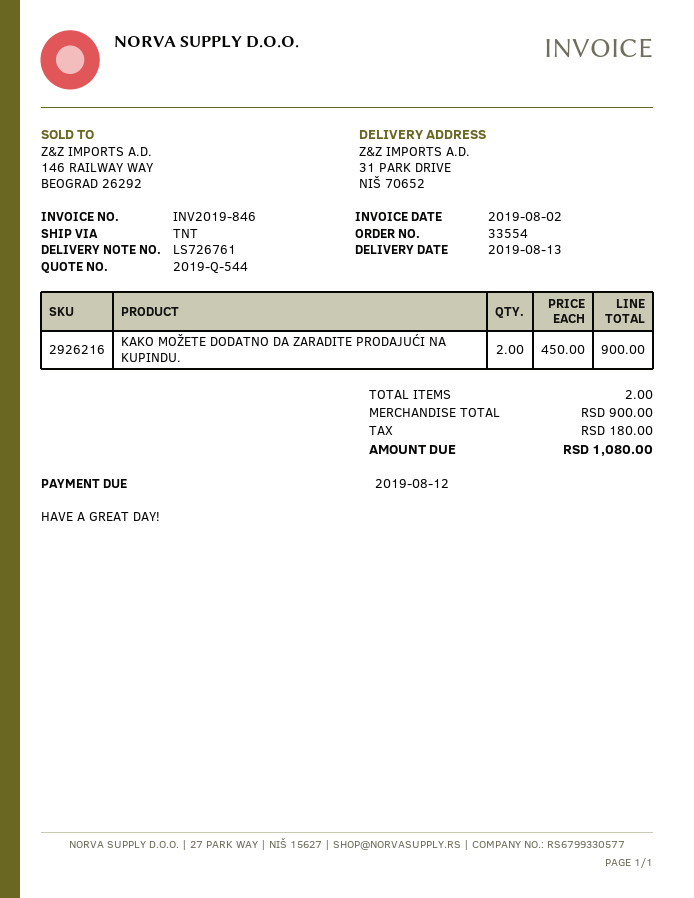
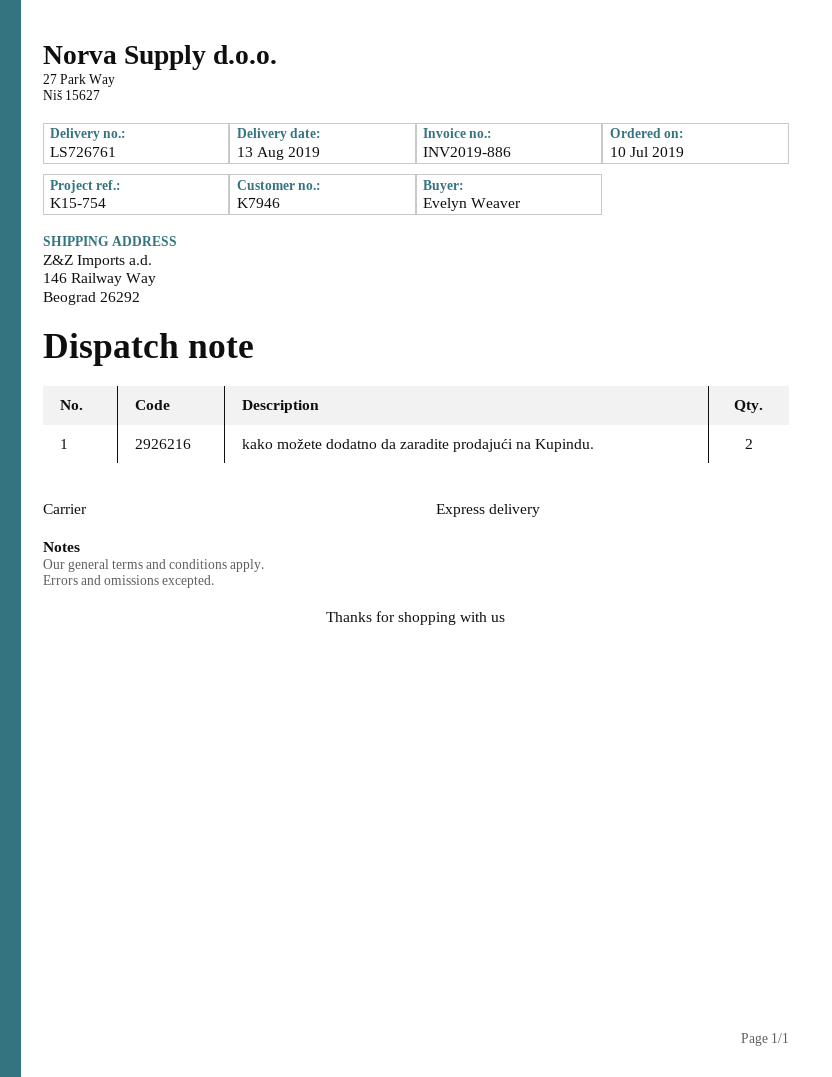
invoice number: INV2019-846 -> INV2019-886
shipping method: TNT -> express
ship to: 31 PARK DRIVE, NIŠ 70652 -> 146 Railway Way, Beograd 26292

